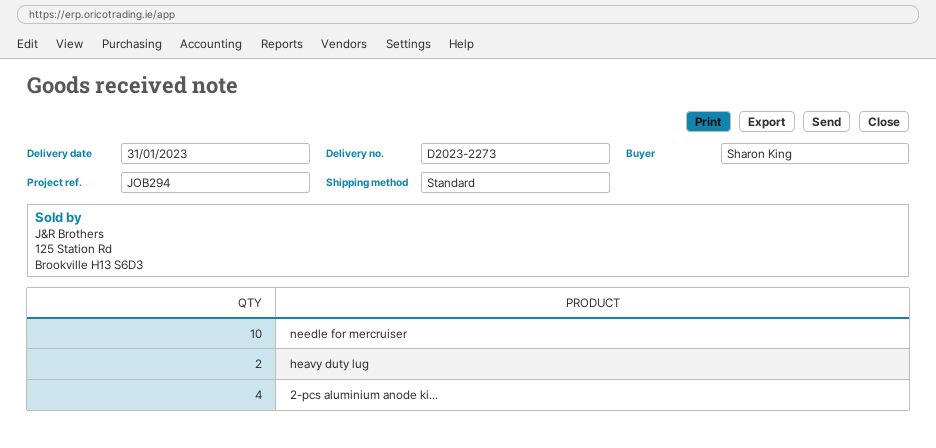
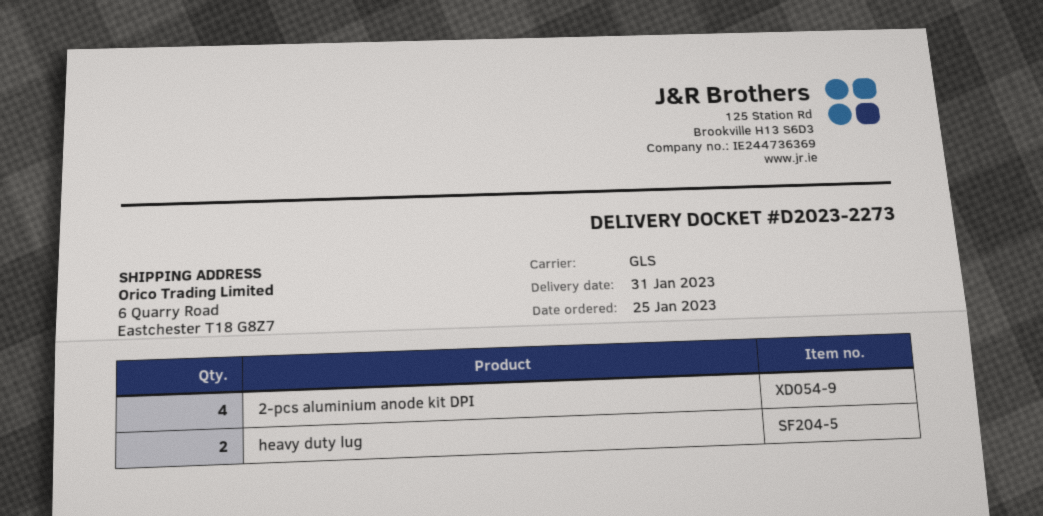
shipping method: standard -> GLS
needle for mercruiser: 10 -> none

